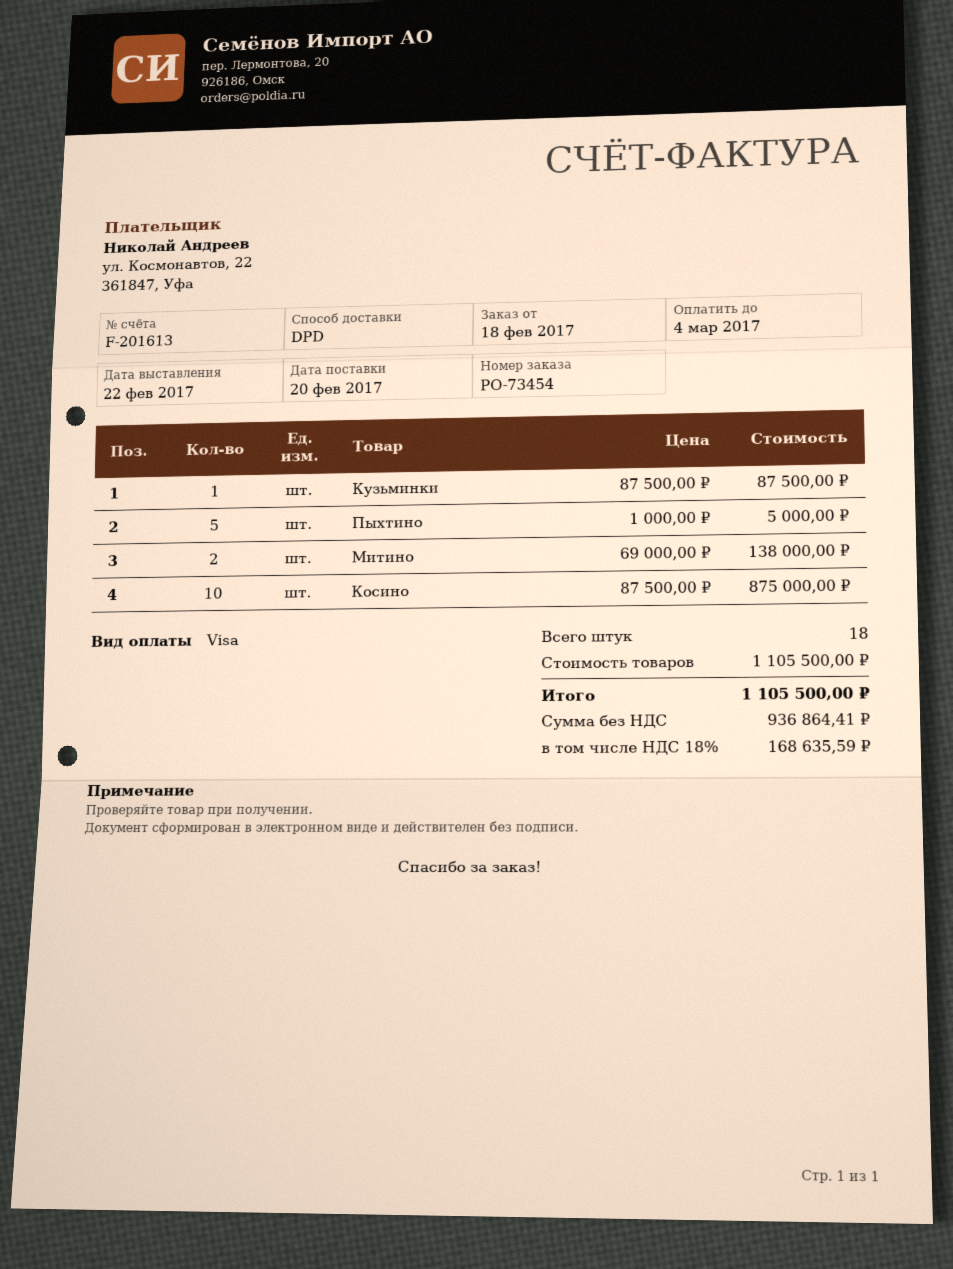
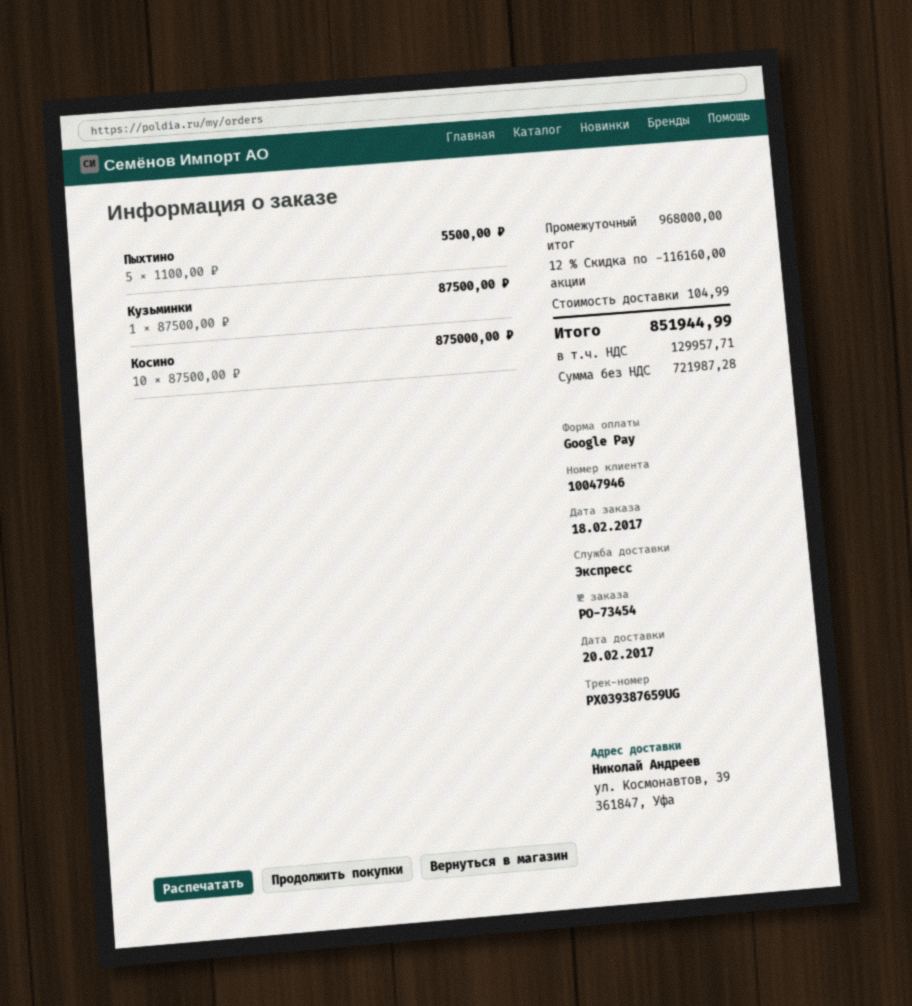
payment method: Visa -> Google Pay
shipping method: DPD -> express
Пыхтино: 5 x 1000.00 = 5000.00 -> 5 x 1100.00 = 5500.00
Митино: 2 x 69000.00 = 138000.00 -> none
subtotal: 1105500.00 -> 968000.00
discount: none -> 12% = 116160.00
shipping: none -> 104.99
net: 936864.41 -> 721987.28
tax: 168635.59 -> 129957.71
total: 1105500.00 -> 851944.99

